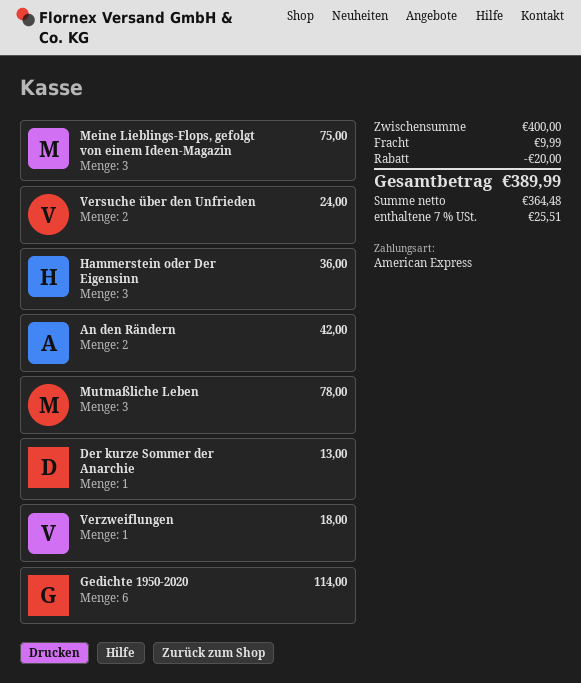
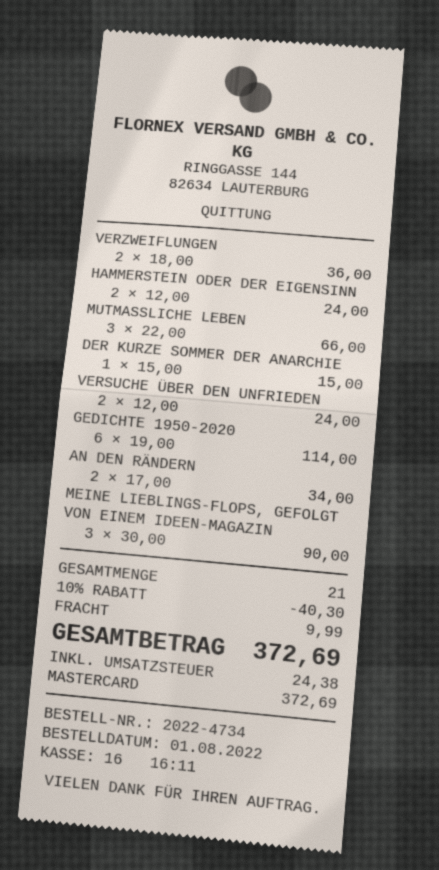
payment method: American Express -> Mastercard
Meine Lieblings-Flops, gefolgt von einem Ideen-Magazin: 3 for 75.00 -> 3 for 90.00
Hammerstein oder Der Eigensinn: 3 for 36.00 -> 2 for 24.00
An den Rändern: 2 for 42.00 -> 2 for 34.00
Mutmaßliche Leben: 3 for 78.00 -> 3 for 66.00
Der kurze Sommer der Anarchie: 1 for 13.00 -> 1 for 15.00
Verzweiflungen: 1 for 18.00 -> 2 for 36.00
discount: 20.00 -> 40.30
tax: 25.51 -> 24.38
total: 389.99 -> 372.69

